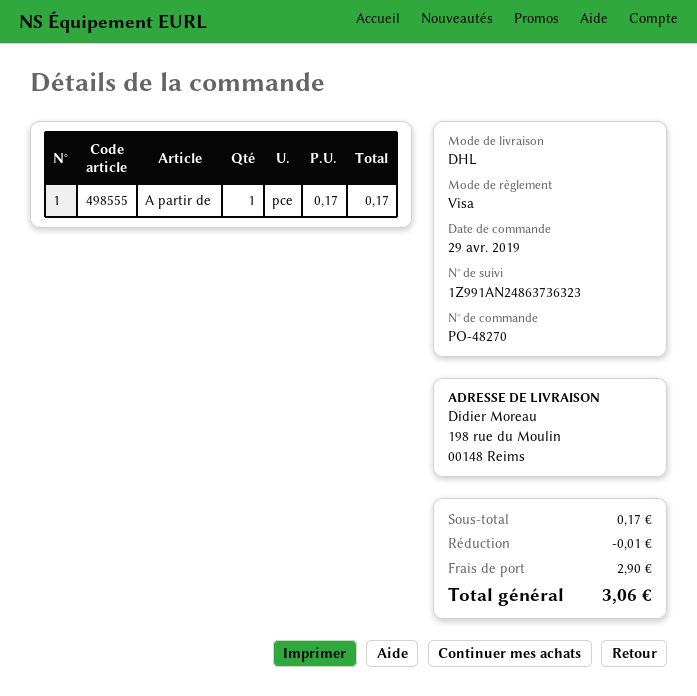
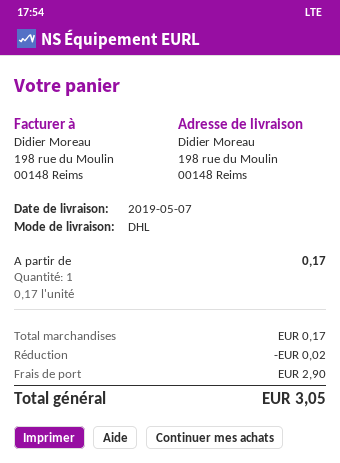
discount: 0.01 -> 0.02
total: 3.06 -> 3.05

